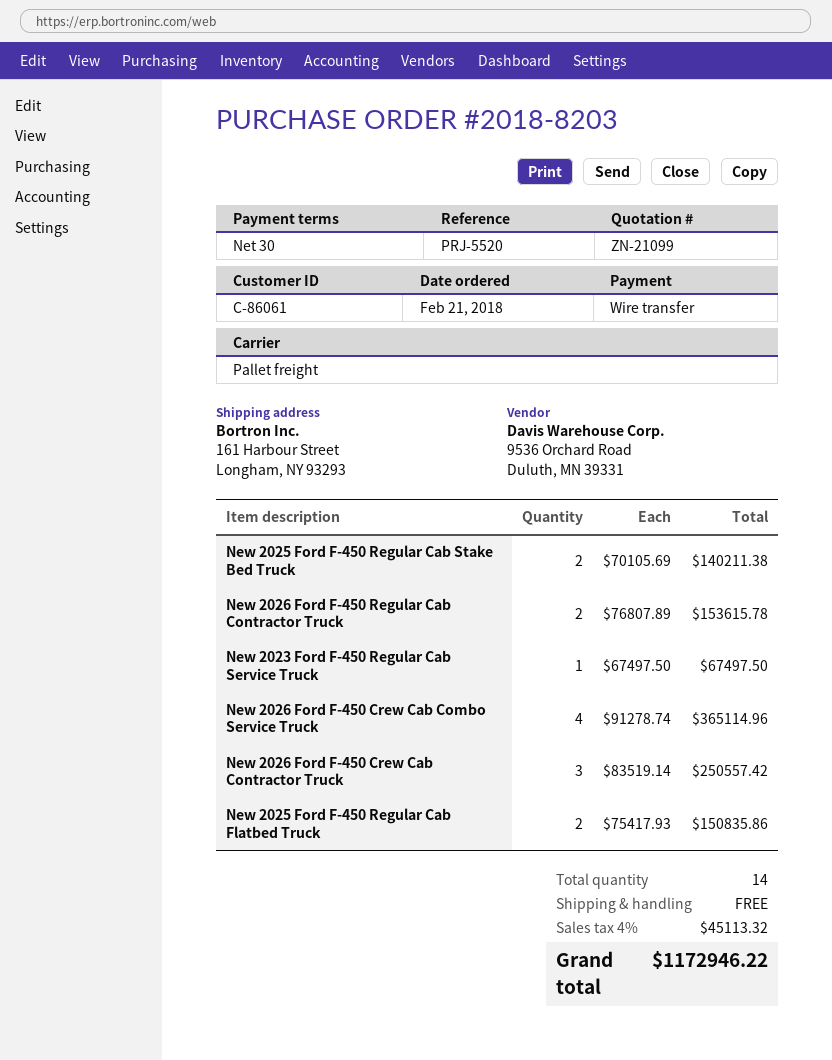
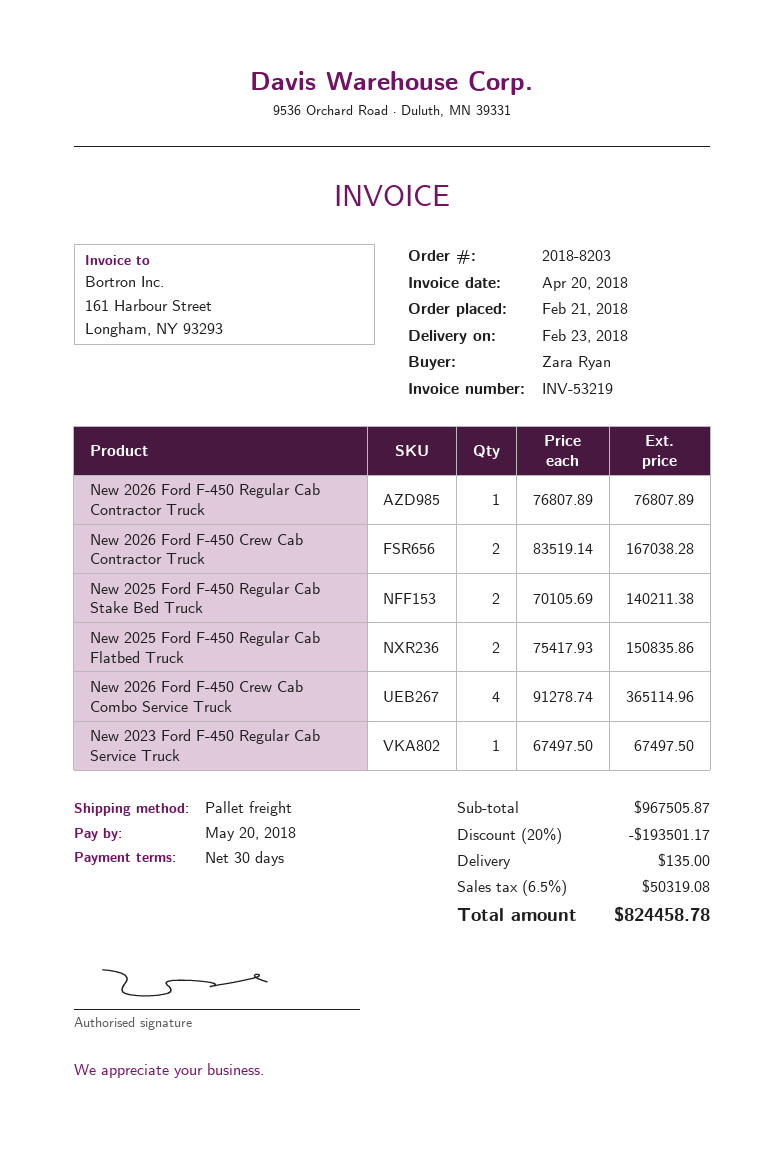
New 2026 Ford F-450 Regular Cab Contractor Truck: 2 x 76807.89 = 153615.78 -> 1 x 76807.89 = 76807.89
New 2026 Ford F-450 Crew Cab Contractor Truck: 3 x 83519.14 = 250557.42 -> 2 x 83519.14 = 167038.28
discount: none -> 20% = 193501.17
shipping: 0.00 -> 135.00
tax: 4% = 45113.32 -> 6.5% = 50319.08
total: 1172946.22 -> 824458.78

